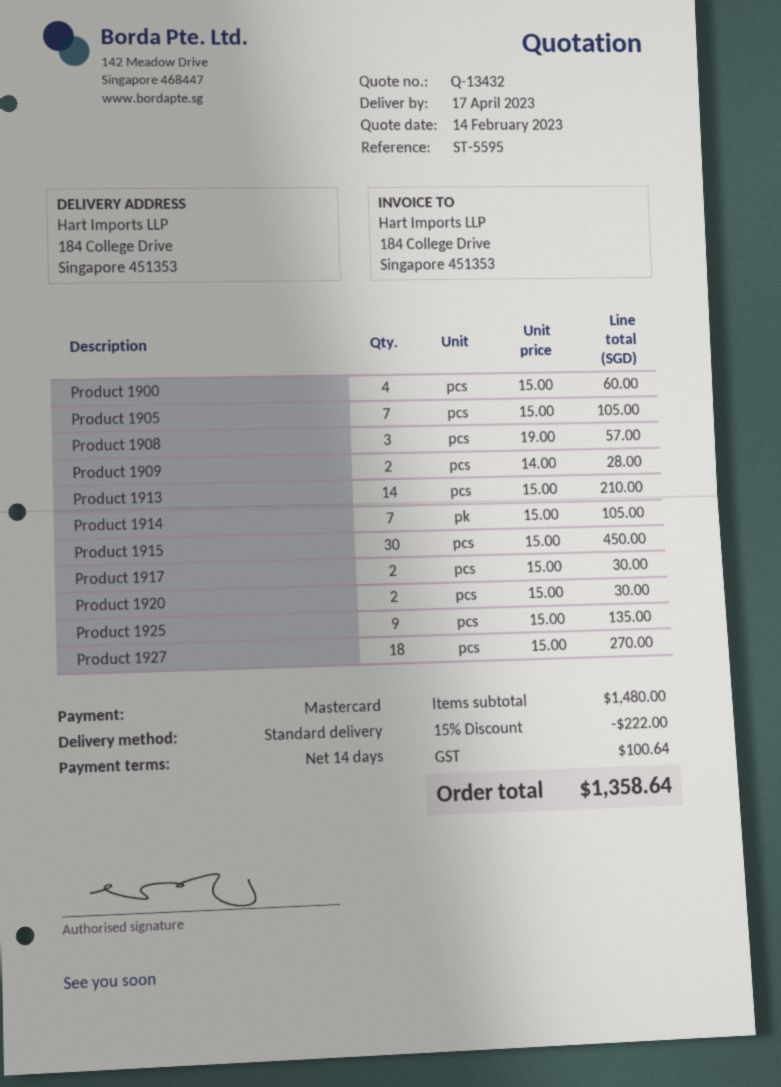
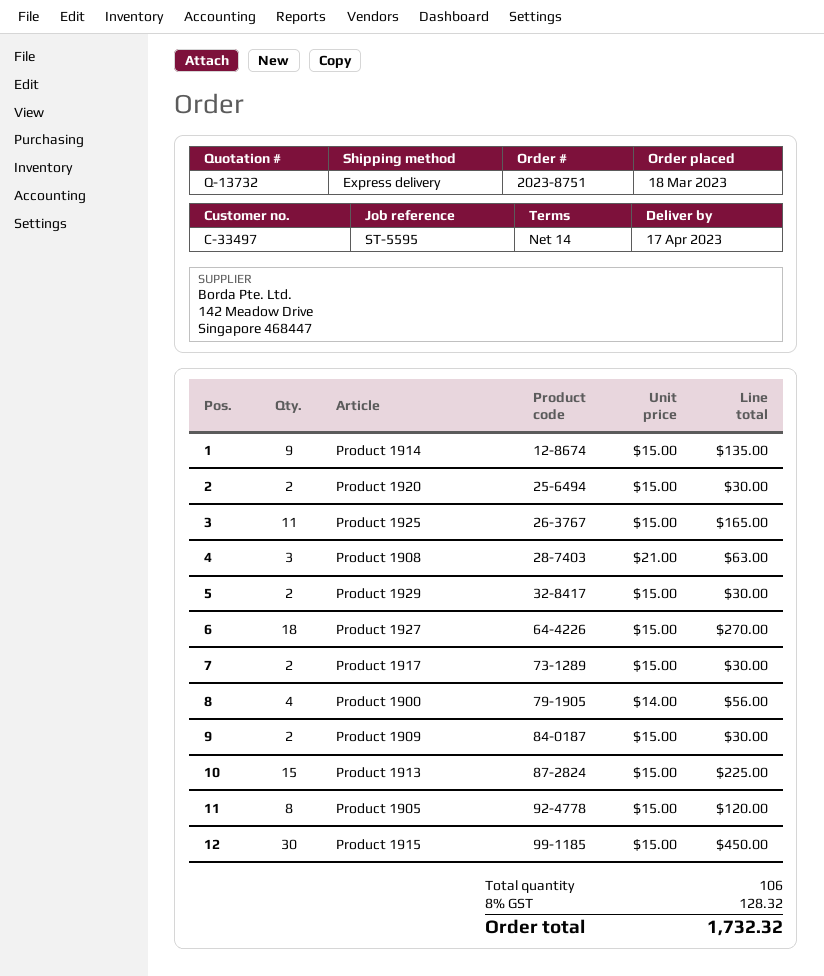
quote number: Q-13432 -> Q-13732
shipping method: standard -> express
Product 1900: 4 x 15.00 = 60.00 -> 4 x 14.00 = 56.00
Product 1905: 7 x 15.00 = 105.00 -> 8 x 15.00 = 120.00
Product 1908: 3 x 19.00 = 57.00 -> 3 x 21.00 = 63.00
Product 1909: 2 x 14.00 = 28.00 -> 2 x 15.00 = 30.00
Product 1913: 14 x 15.00 = 210.00 -> 15 x 15.00 = 225.00
Product 1914: 7 x 15.00 = 105.00 -> 9 x 15.00 = 135.00
Product 1925: 9 x 15.00 = 135.00 -> 11 x 15.00 = 165.00
Product 1929: none -> 2 x 15.00 = 30.00
discount: 15% = 222.00 -> none
tax: 100.64 -> 128.32
total: 1358.64 -> 1732.32

